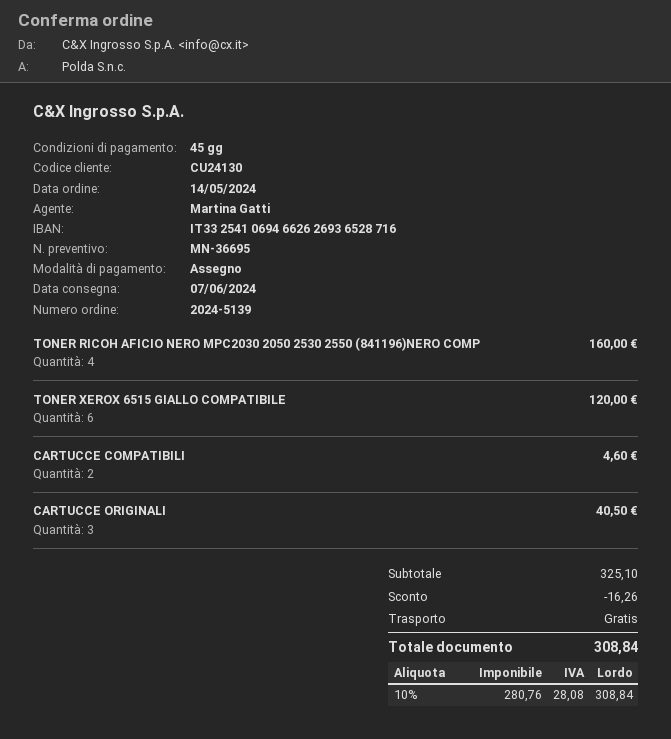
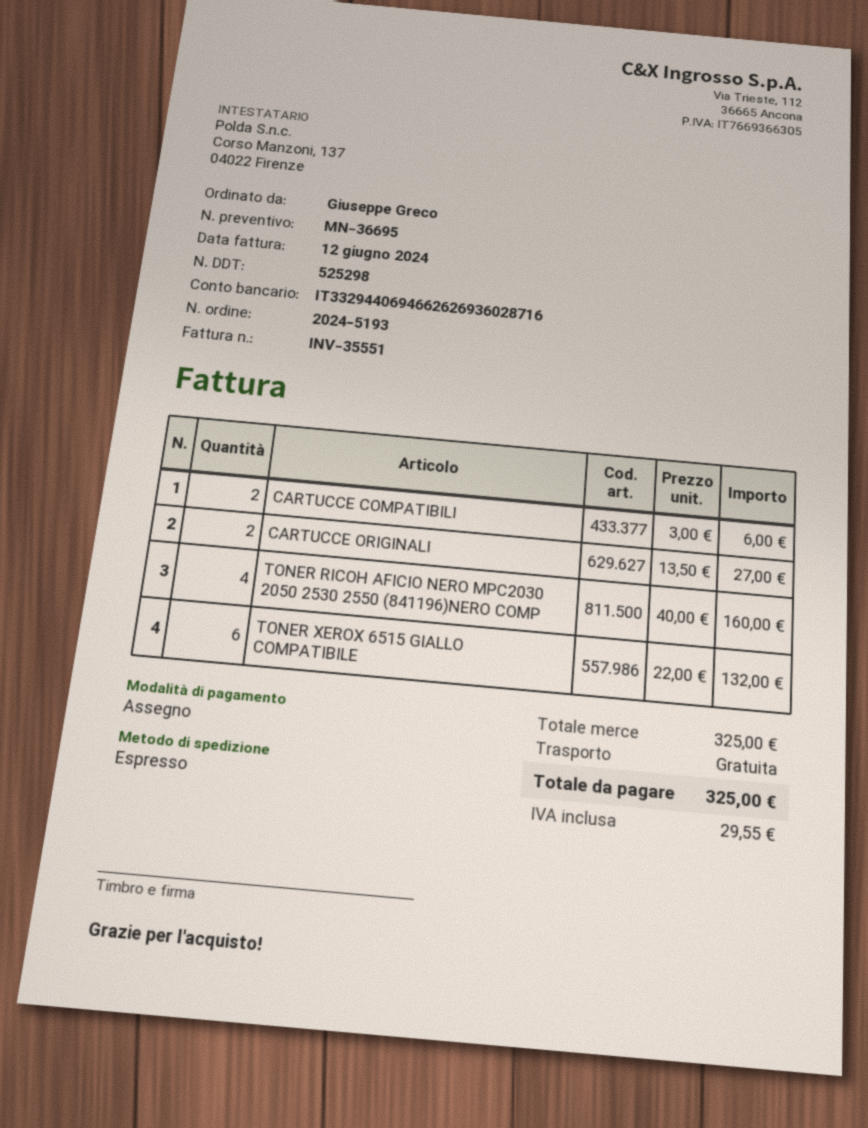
order number: 2024-5139 -> 2024-5193
bank account: IT3325410694662626936528716 -> IT3329440694662626936028716
TONER XEROX 6515 GIALLO COMPATIBILE: 6 for 120.00 -> 6 for 132.00
CARTUCCE COMPATIBILI: 2 for 4.60 -> 2 for 6.00
CARTUCCE ORIGINALI: 3 for 40.50 -> 2 for 27.00
subtotal: 325.10 -> 325.00
discount: 16.26 -> none
tax: 28.08 -> 29.55
total: 308.84 -> 325.00

